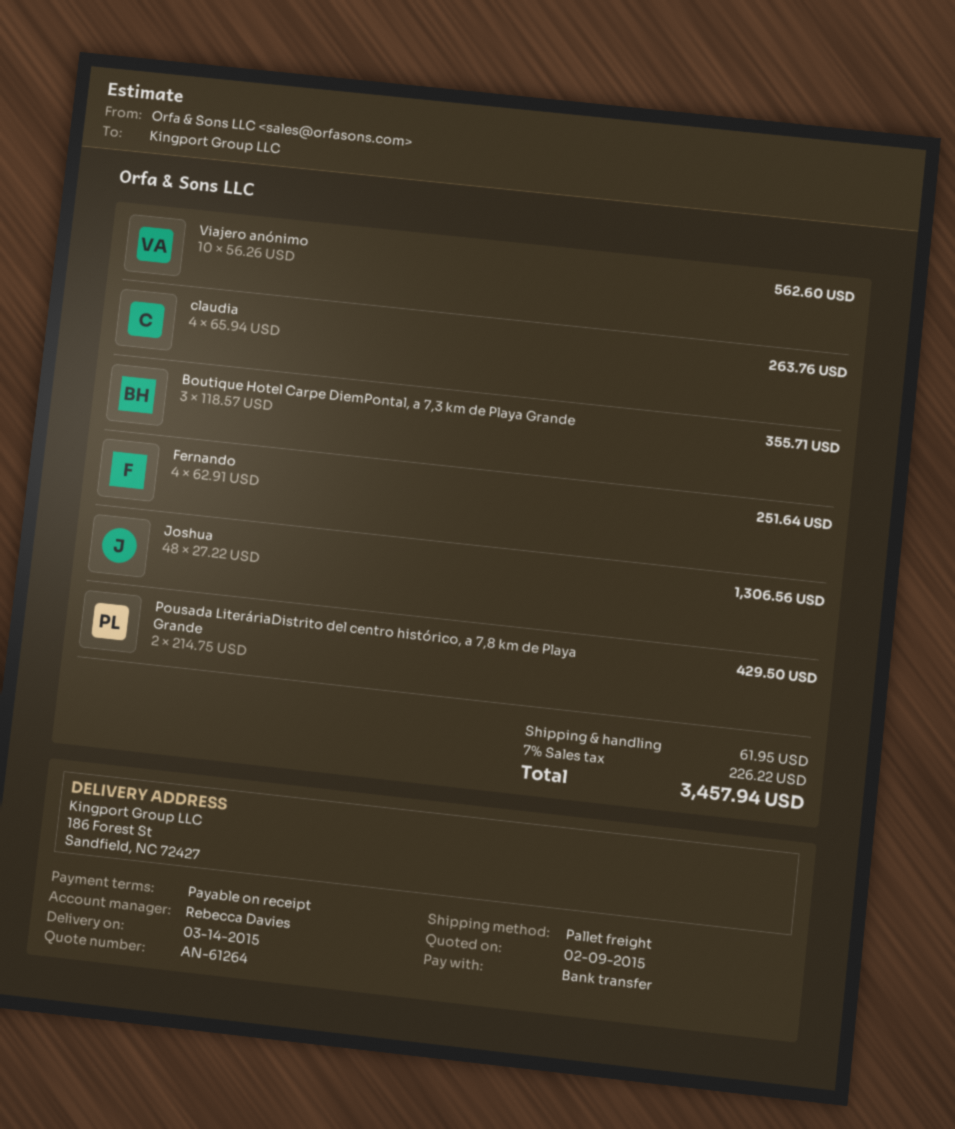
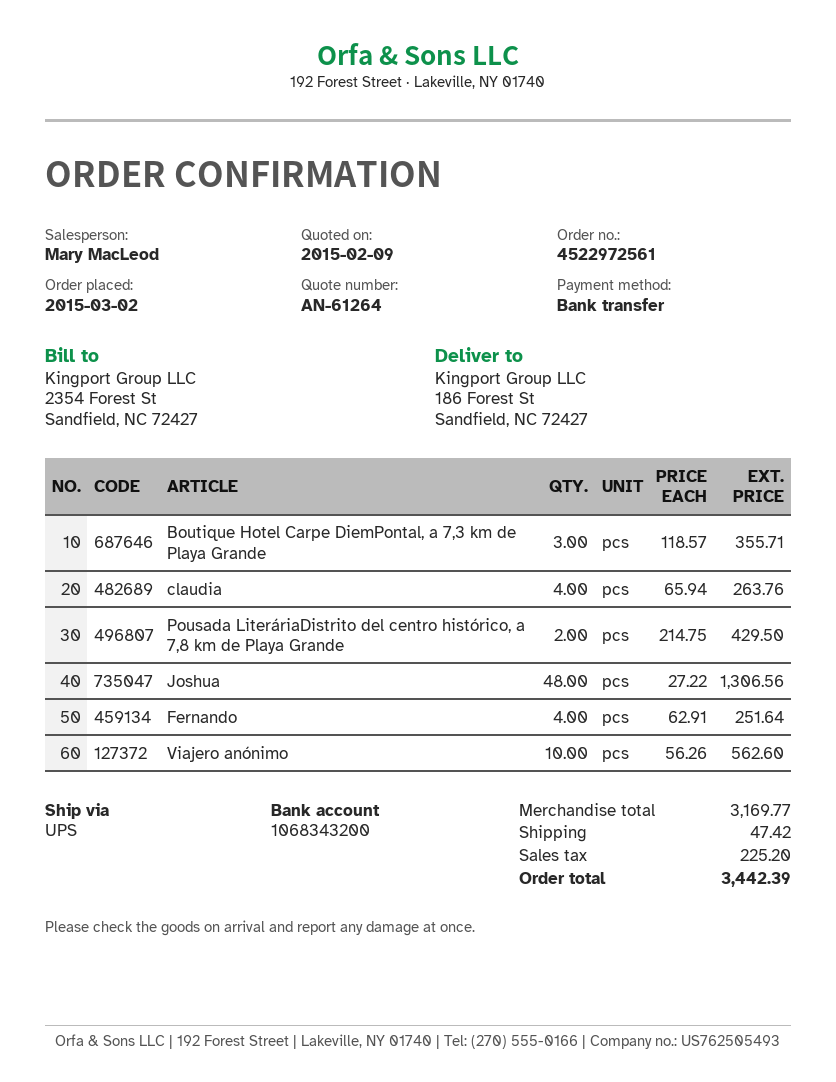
sales rep: Rebecca Davies -> Mary MacLeod
shipping method: pallet freight -> UPS
shipping: 61.95 -> 47.42
tax: 226.22 -> 225.20
total: 3457.94 -> 3442.39

